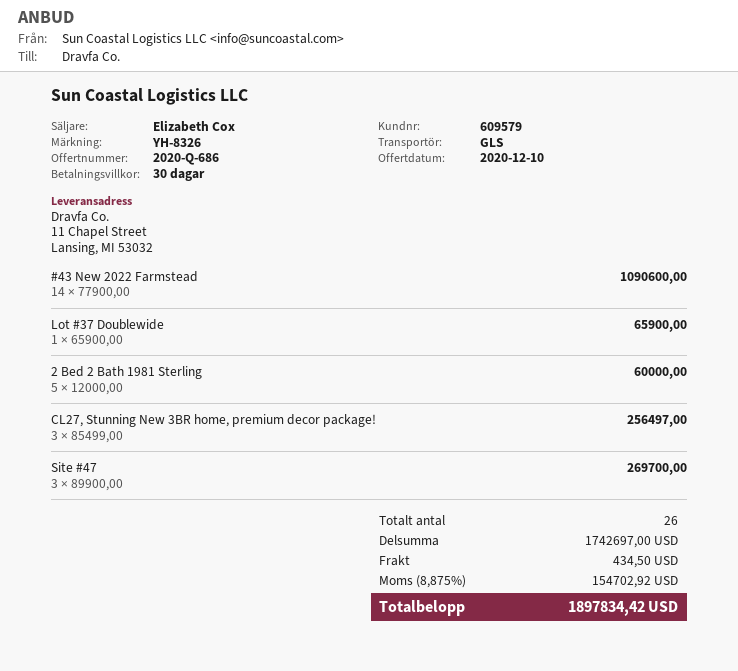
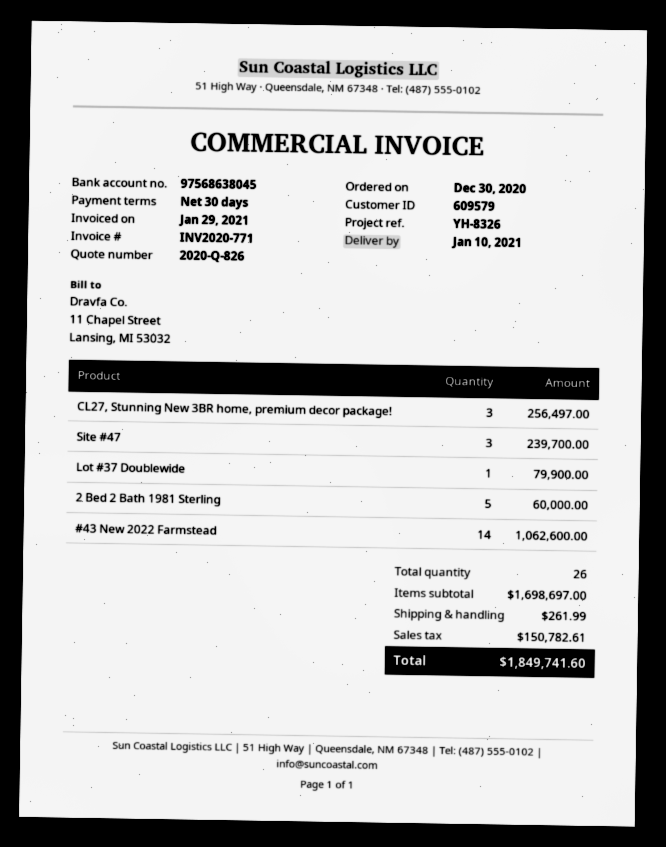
quote number: 2020-Q-686 -> 2020-Q-826
#43 New 2022 Farmstead: 14 for 1090600.00 -> 14 for 1062600.00
Lot #37 Doublewide: 1 for 65900.00 -> 1 for 79900.00
Site #47: 3 for 269700.00 -> 3 for 239700.00
subtotal: 1742697.00 -> 1698697.00
shipping: 434.50 -> 261.99
tax: 154702.92 -> 150782.61
total: 1897834.42 -> 1849741.60

